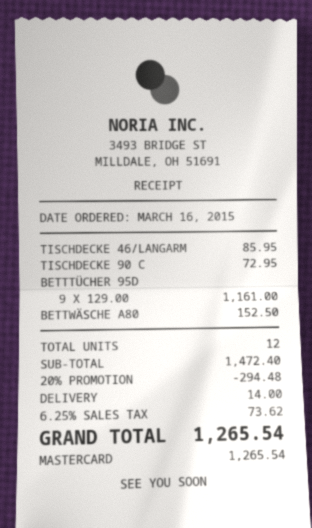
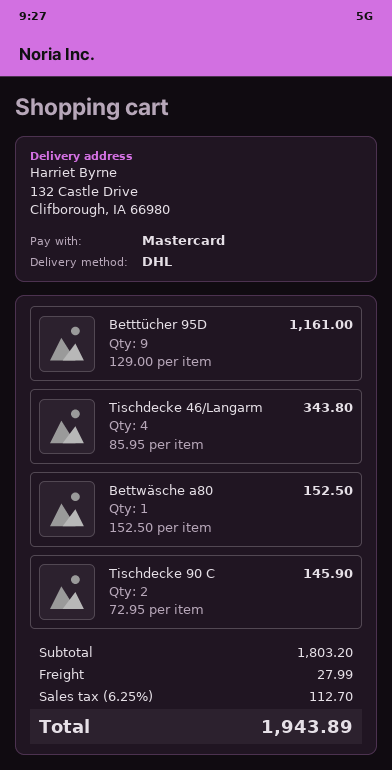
TISCHDECKE 46/LANGARM: 1 x 85.95 = 85.95 -> 4 x 85.95 = 343.80
TISCHDECKE 90 C: 1 x 72.95 = 72.95 -> 2 x 72.95 = 145.90
subtotal: 1472.40 -> 1803.20
discount: 20% = 294.48 -> none
shipping: 14.00 -> 27.99
tax: 6.25% = 73.62 -> 6.25% = 112.70
total: 1265.54 -> 1943.89

